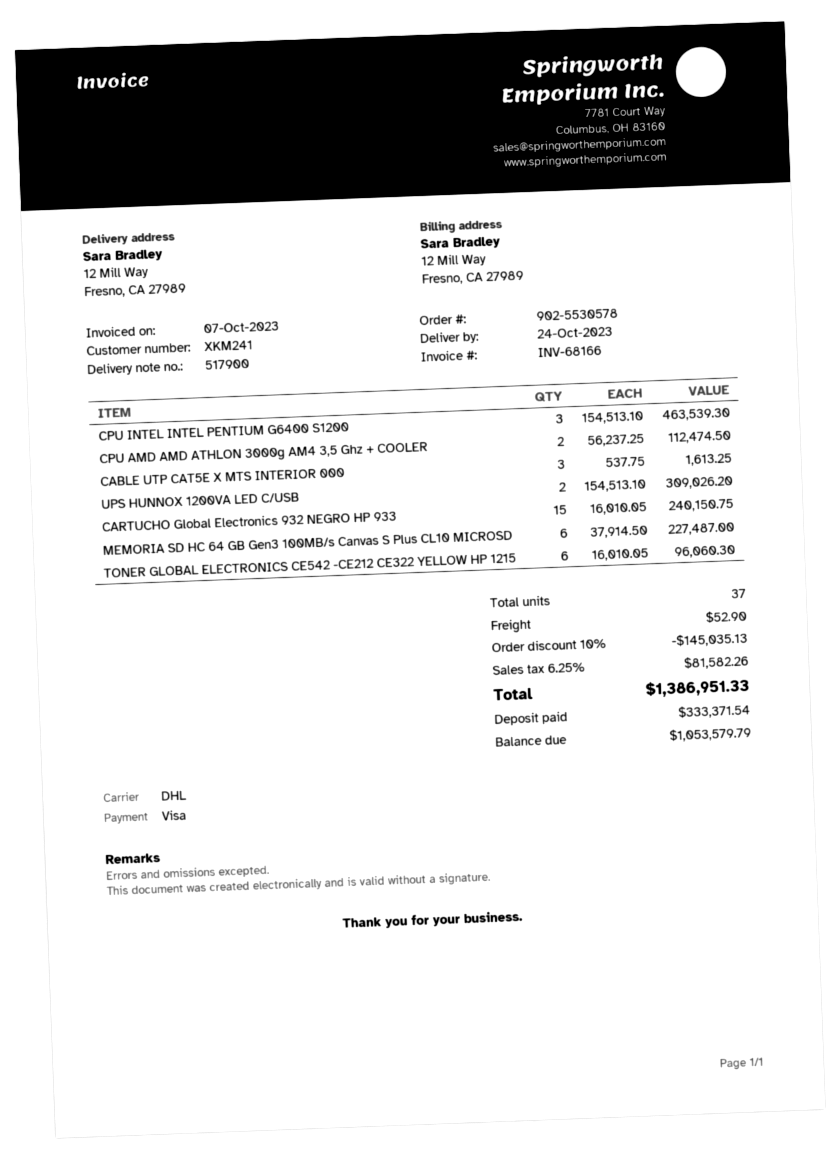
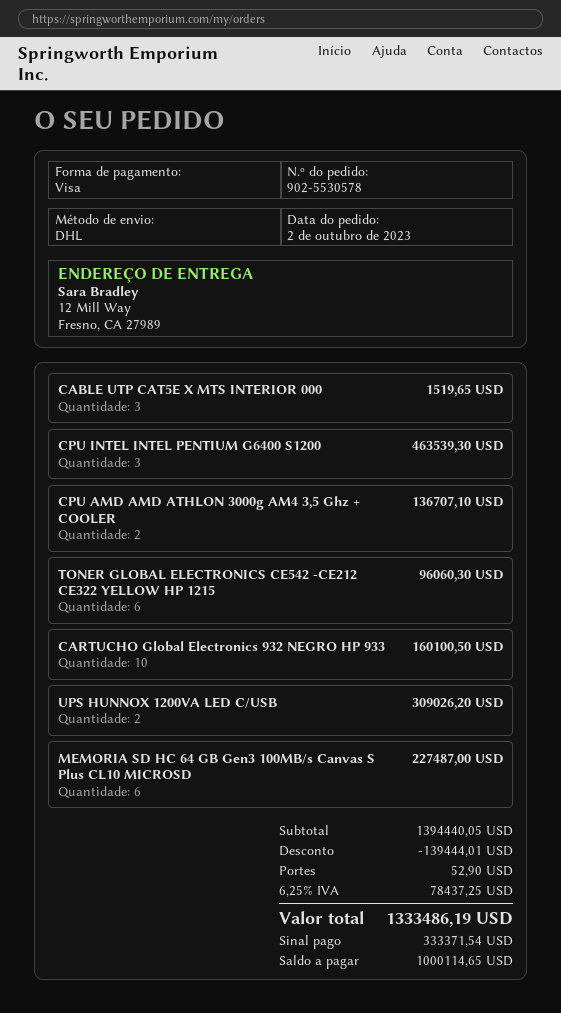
CPU AMD AMD ATHLON 3000g AM4 3,5 Ghz + COOLER: 2 for 112474.50 -> 2 for 136707.10
CABLE UTP CAT5E X MTS INTERIOR 000: 3 for 1613.25 -> 3 for 1519.65
CARTUCHO Global Electronics 932 NEGRO HP 933: 15 for 240150.75 -> 10 for 160100.50
discount: 145035.13 -> 139444.01
tax: 6.25% = 81582.26 -> 6.25% = 78437.25
total: 1386951.33 -> 1333486.19
balance: 1053579.79 -> 1000114.65

